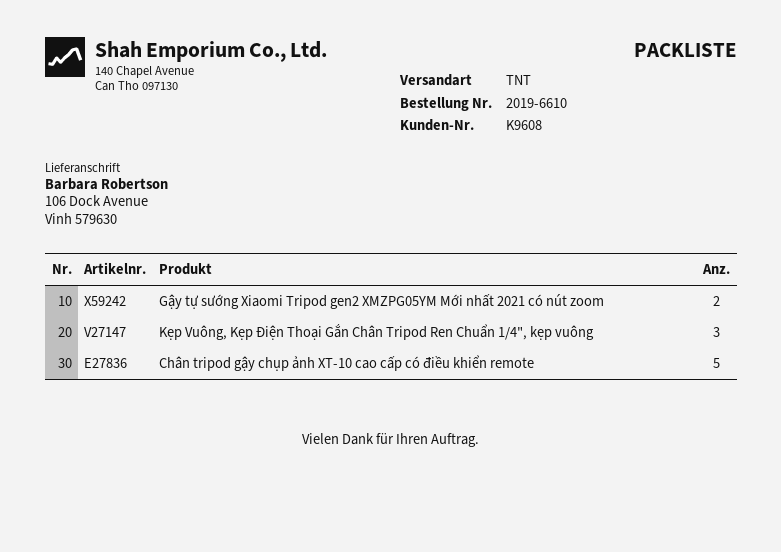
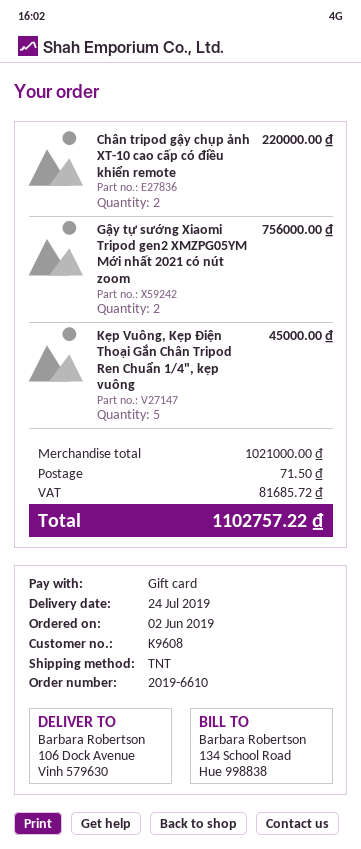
Kẹp Vuông, Kẹp Điện Thoại Gắn Chân Tripod Ren Chuẩn 1/4", kẹp vuông: 3 -> 5
Chân tripod gậy chụp ảnh XT-10 cao cấp có điều khiển remote: 5 -> 2

